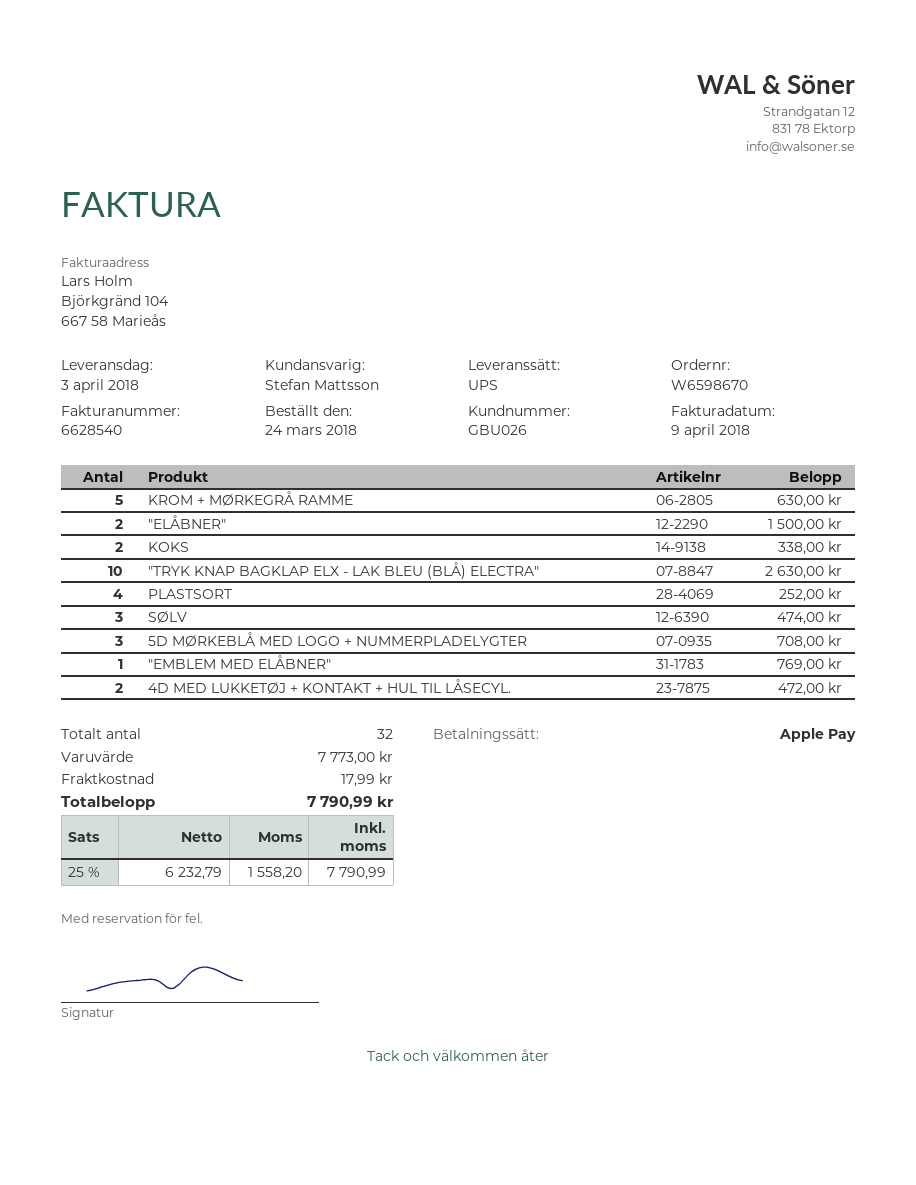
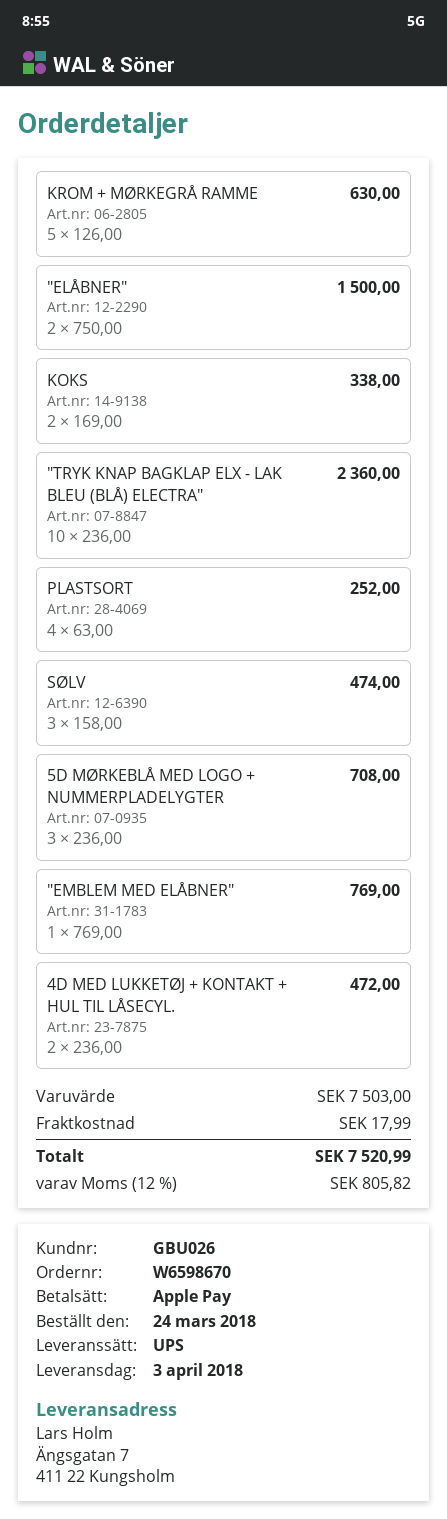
"TRYK KNAP BAGKLAP ELX - LAK BLEU (BLÅ) ELECTRA": 10 for 2630.00 -> 10 for 2360.00
subtotal: 7773.00 -> 7503.00
tax: 25% = 1558.20 -> 12% = 805.82
total: 7790.99 -> 7520.99

